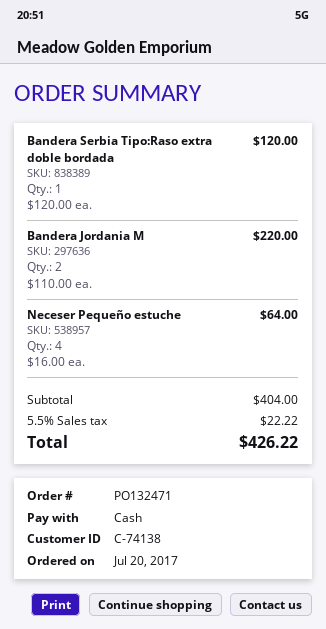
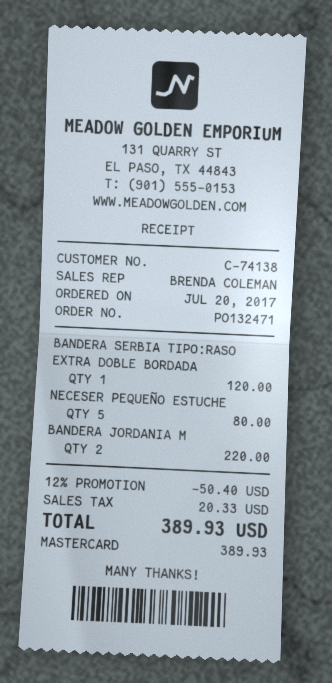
payment method: cash -> Mastercard
Neceser Pequeño estuche: 4 for 64.00 -> 5 for 80.00
discount: none -> 12% = 50.40
tax: 22.22 -> 20.33
total: 426.22 -> 389.93

